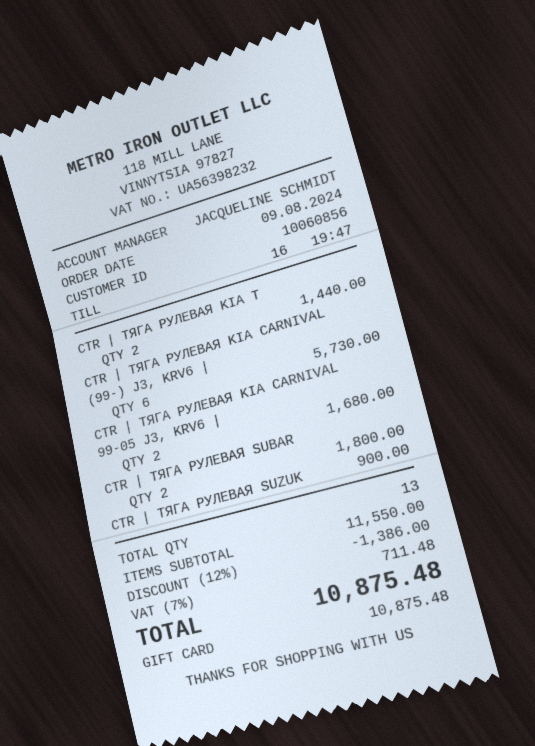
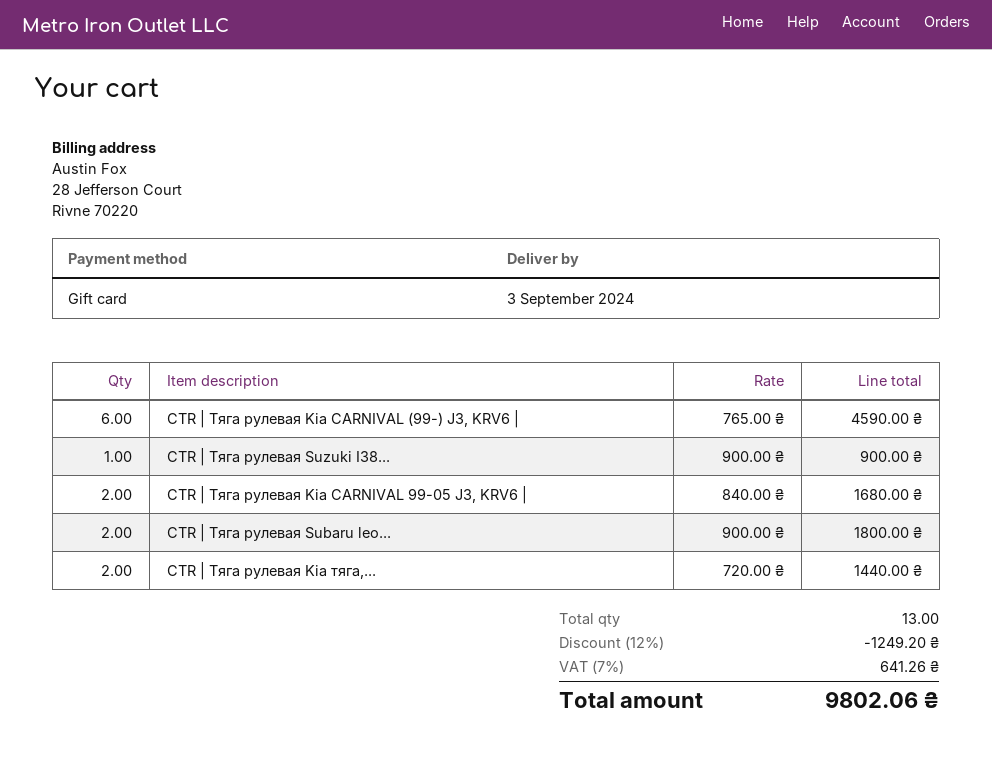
CTR | ТЯГА РУЛЕВАЯ KIA CARNIVAL (99-) J3, KRV6 |: 6 for 5730.00 -> 6 for 4590.00
discount: 12% = 1386.00 -> 12% = 1249.20
tax: 7% = 711.48 -> 7% = 641.26
total: 10875.48 -> 9802.06

